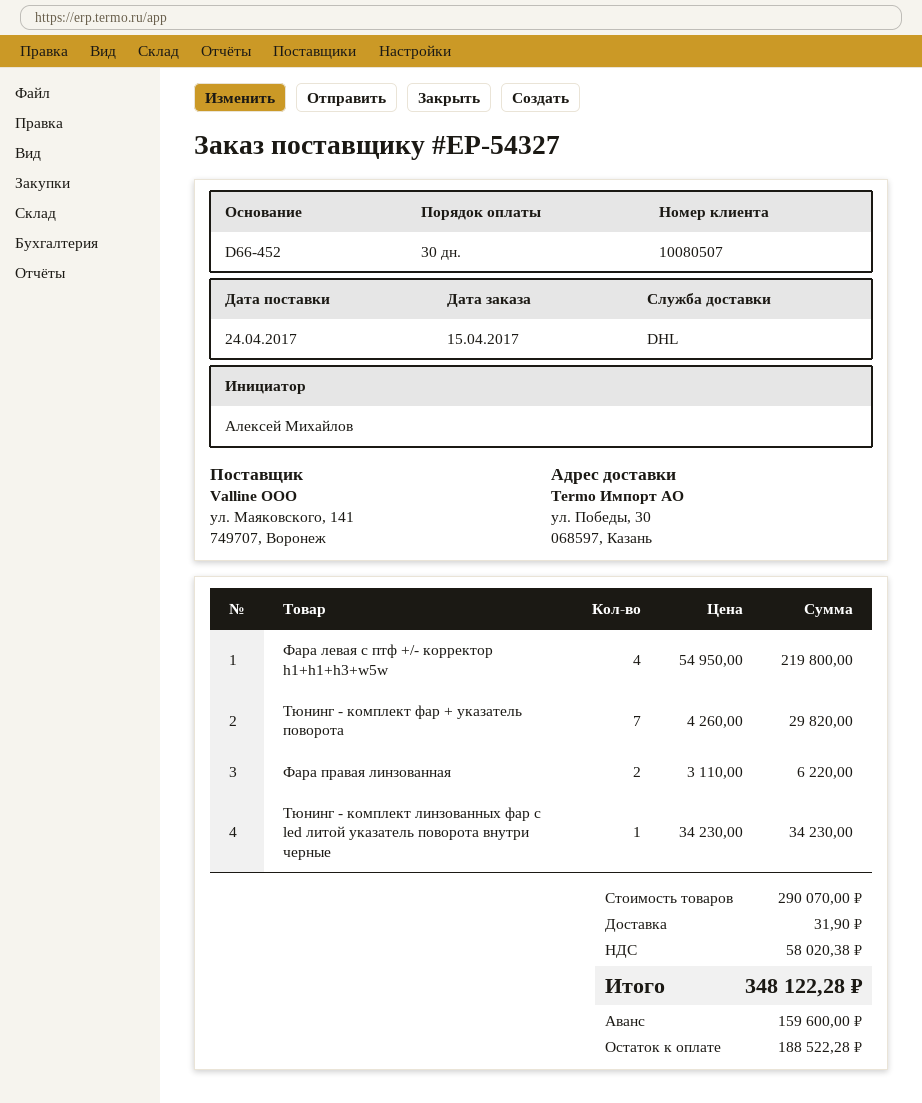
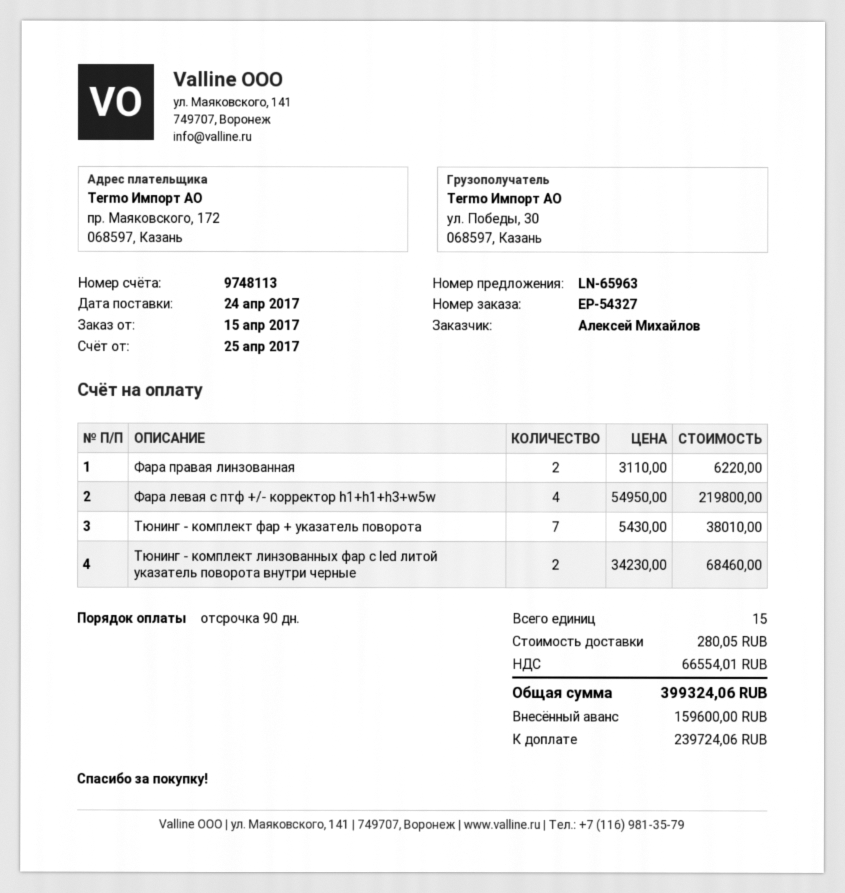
payment terms: 30 days -> 90 days
Тюнинг - комплект фар + указатель поворота: 7 x 4260.00 = 29820.00 -> 7 x 5430.00 = 38010.00
Тюнинг - комплект линзованных фар с led литой указатель поворота внутри черные: 1 x 34230.00 = 34230.00 -> 2 x 34230.00 = 68460.00
shipping: 31.90 -> 280.05
tax: 58020.38 -> 66554.01
total: 348122.28 -> 399324.06
balance: 188522.28 -> 239724.06

